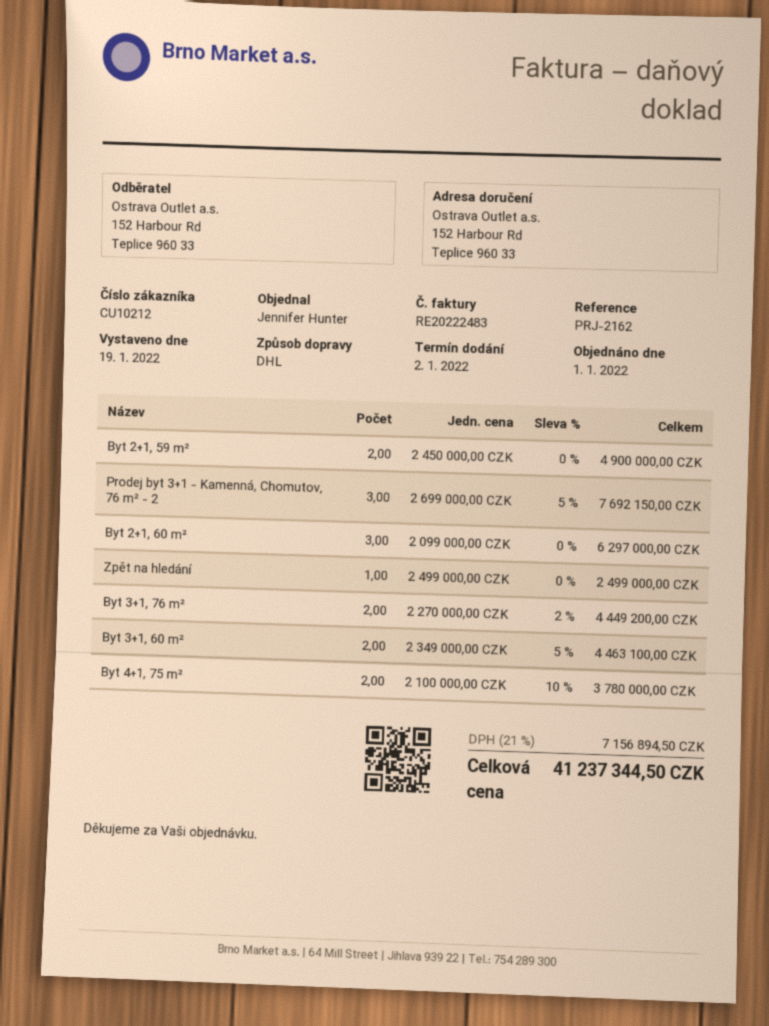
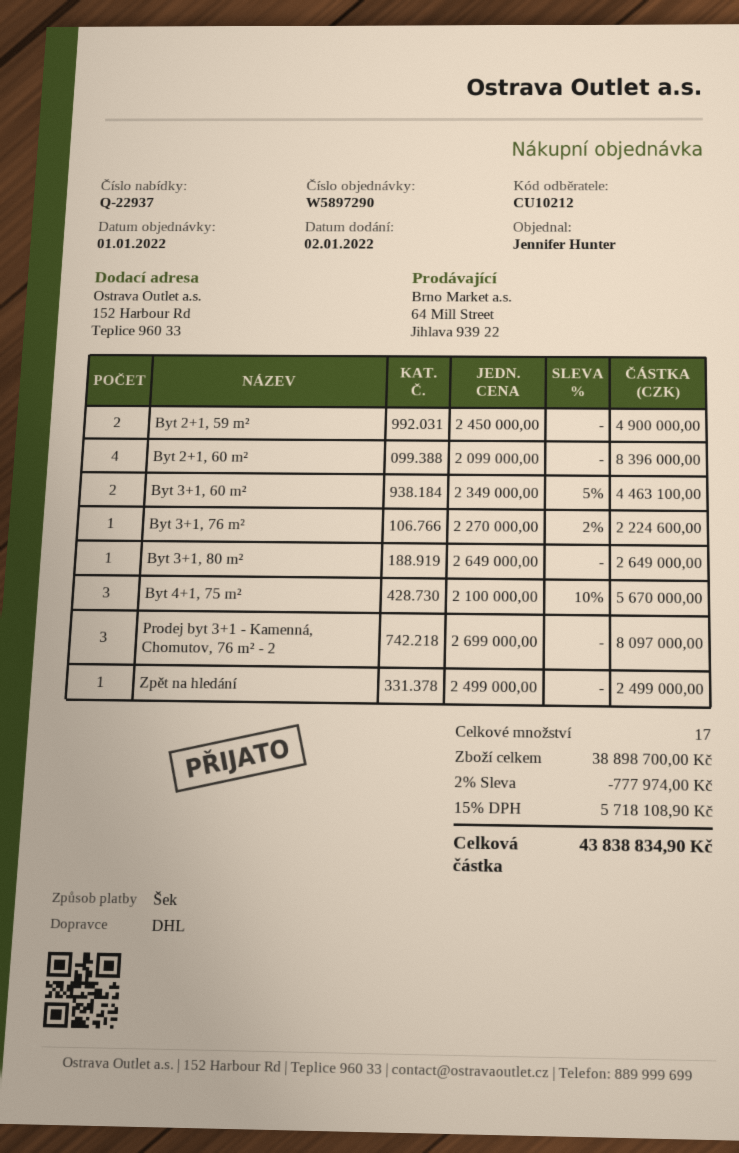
Prodej byt 3+1 - Kamenná, Chomutov, 76 m² - 2: 3 x 2699000.00 - 5% = 7692150.00 -> 3 x 2699000.00 = 8097000.00
Byt 2+1, 60 m²: 3 x 2099000.00 = 6297000.00 -> 4 x 2099000.00 = 8396000.00
Byt 3+1, 76 m²: 2 x 2270000.00 - 2% = 4449200.00 -> 1 x 2270000.00 - 2% = 2224600.00
Byt 4+1, 75 m²: 2 x 2100000.00 - 10% = 3780000.00 -> 3 x 2100000.00 - 10% = 5670000.00
Byt 3+1, 80 m²: none -> 1 x 2649000.00 = 2649000.00
discount: none -> 2% = 777974.00
tax: 21% = 7156894.50 -> 15% = 5718108.90
total: 41237344.50 -> 43838834.90

